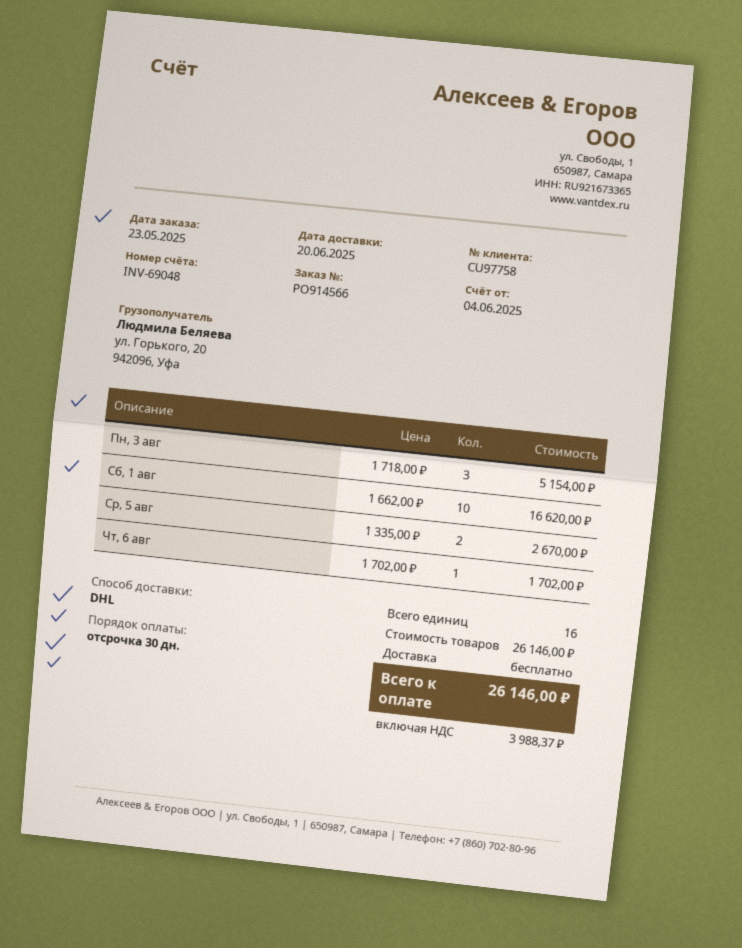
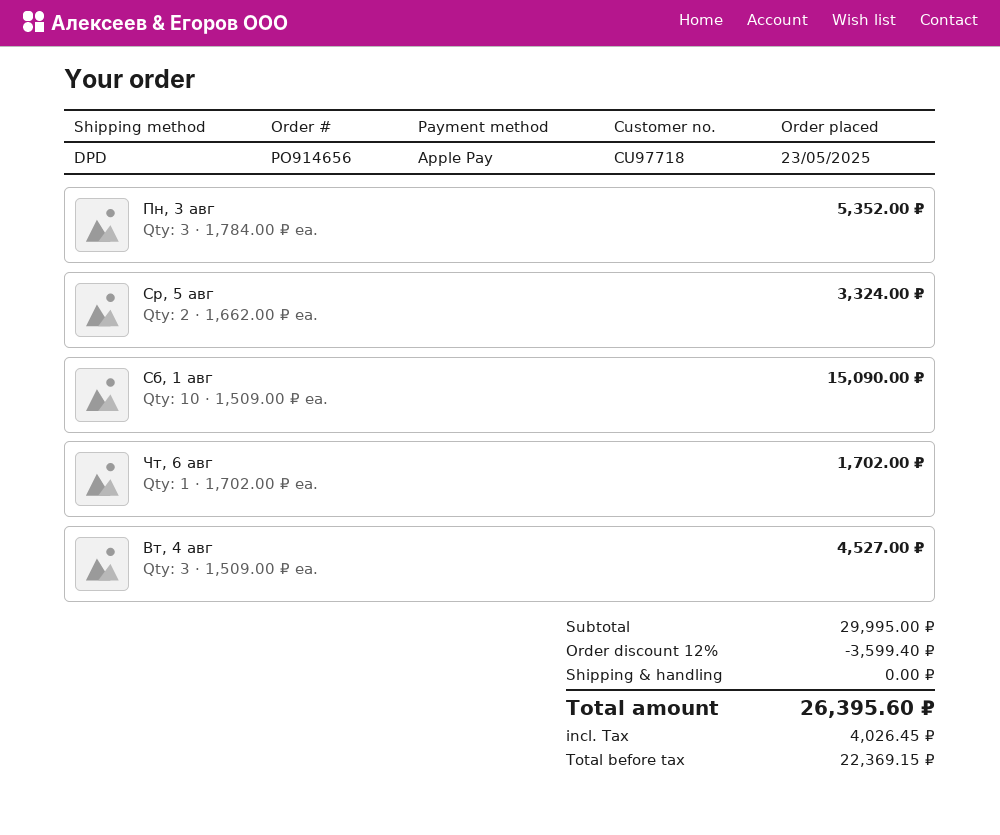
order number: PO914566 -> PO914656
customer number: CU97758 -> CU97718
shipping method: DHL -> DPD
Пн, 3 авг: 3 x 1718.00 = 5154.00 -> 3 x 1784.00 = 5352.00
Сб, 1 авг: 10 x 1662.00 = 16620.00 -> 10 x 1509.00 = 15090.00
Ср, 5 авг: 2 x 1335.00 = 2670.00 -> 2 x 1662.00 = 3324.00
Вт, 4 авг: none -> 3 x 1509.00 = 4527.00
subtotal: 26146.00 -> 29995.00
discount: none -> 12% = 3599.40
tax: 3988.37 -> 4026.45
total: 26146.00 -> 26395.60

